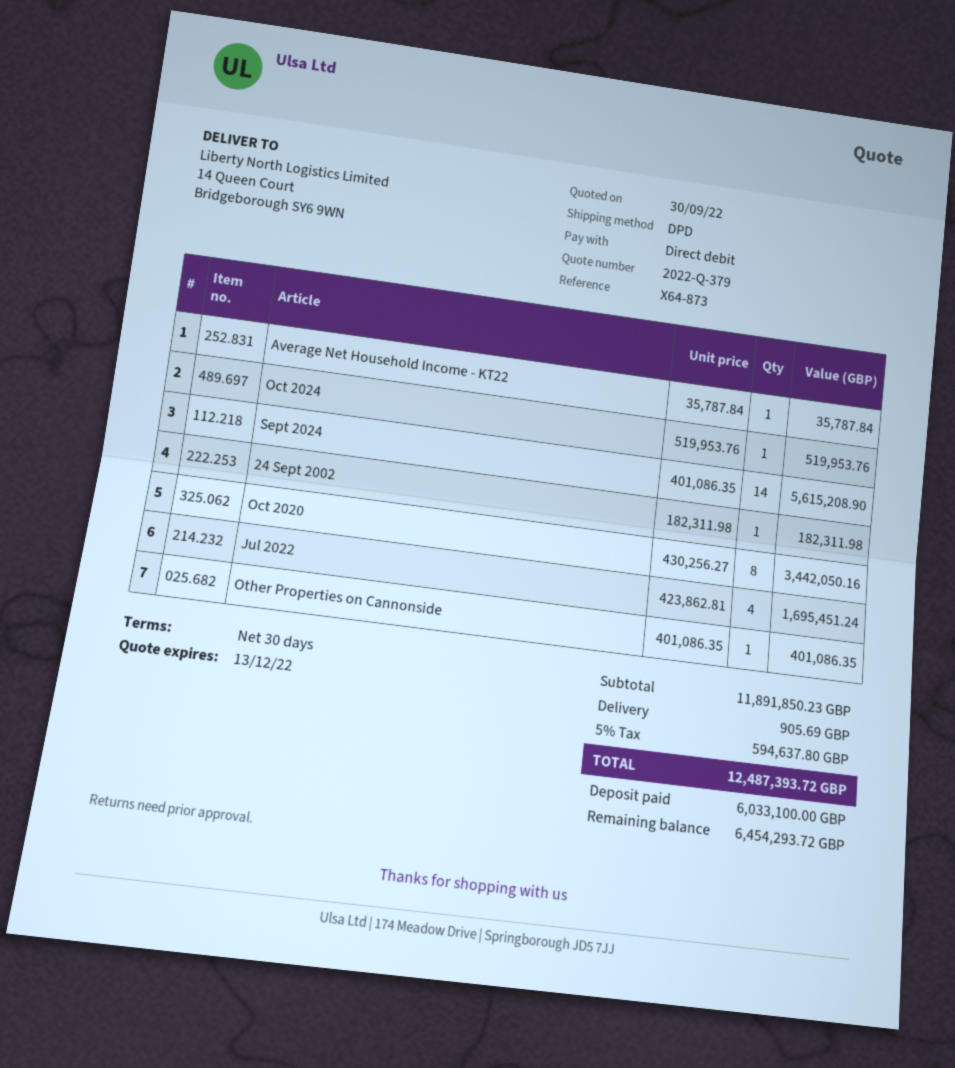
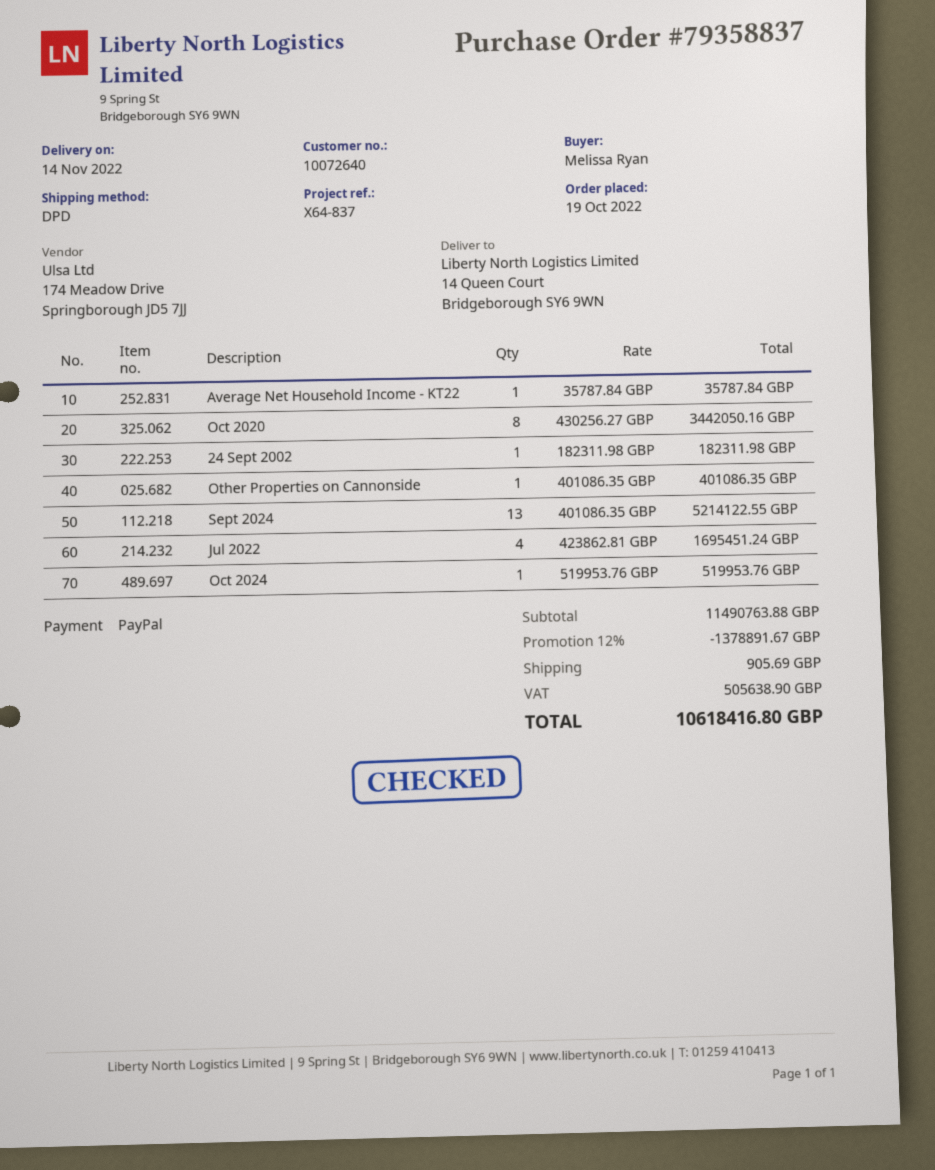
reference: X64-873 -> X64-837
payment method: direct debit -> PayPal
Sept 2024: 14 x 401086.35 = 5615208.90 -> 13 x 401086.35 = 5214122.55
subtotal: 11891850.23 -> 11490763.88
discount: none -> 12% = 1378891.67
tax: 594637.80 -> 505638.90
total: 12487393.72 -> 10618416.80

